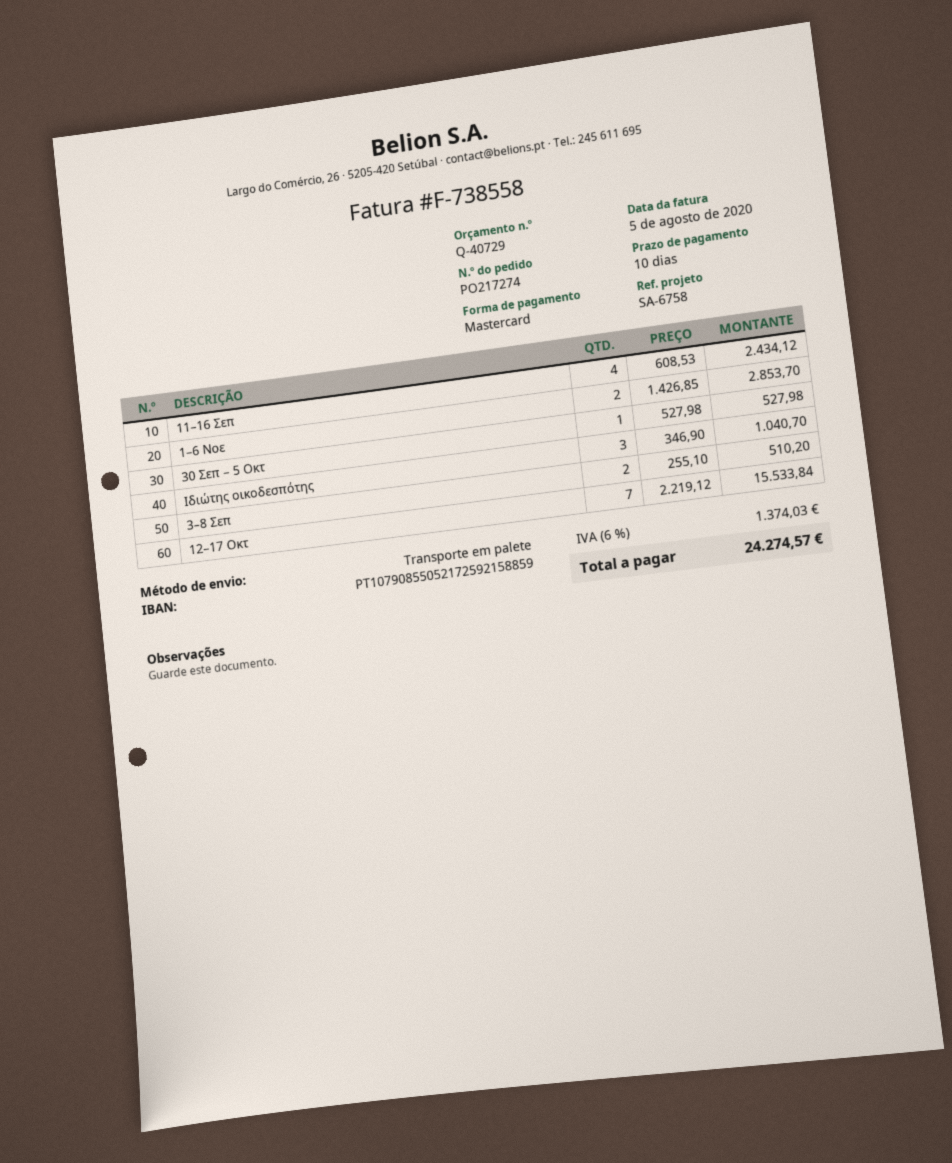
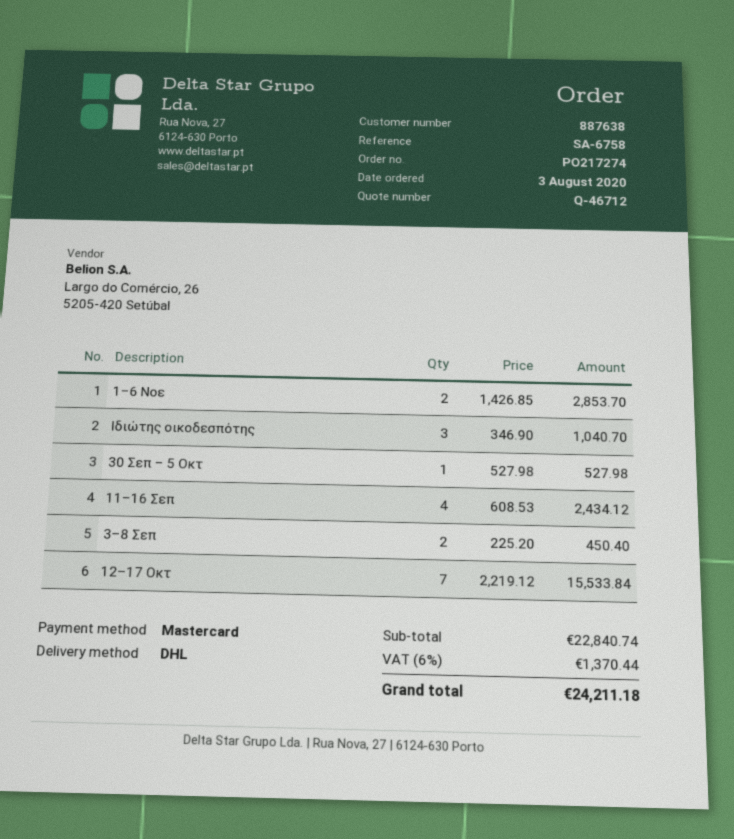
quote number: Q-40729 -> Q-46712
shipping method: pallet freight -> DHL
3–8 Σεπ: 2 x 255.10 = 510.20 -> 2 x 225.20 = 450.40
tax: 6% = 1374.03 -> 6% = 1370.44
total: 24274.57 -> 24211.18

